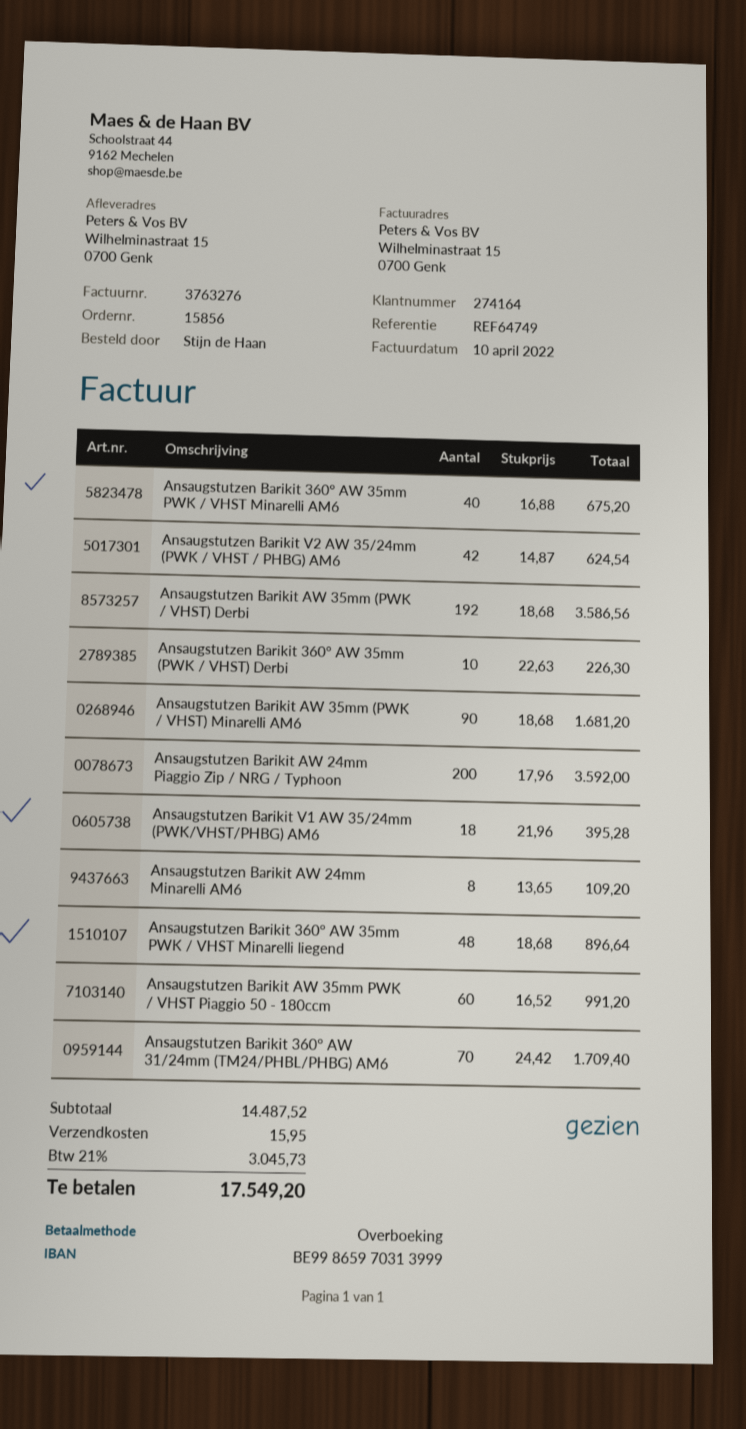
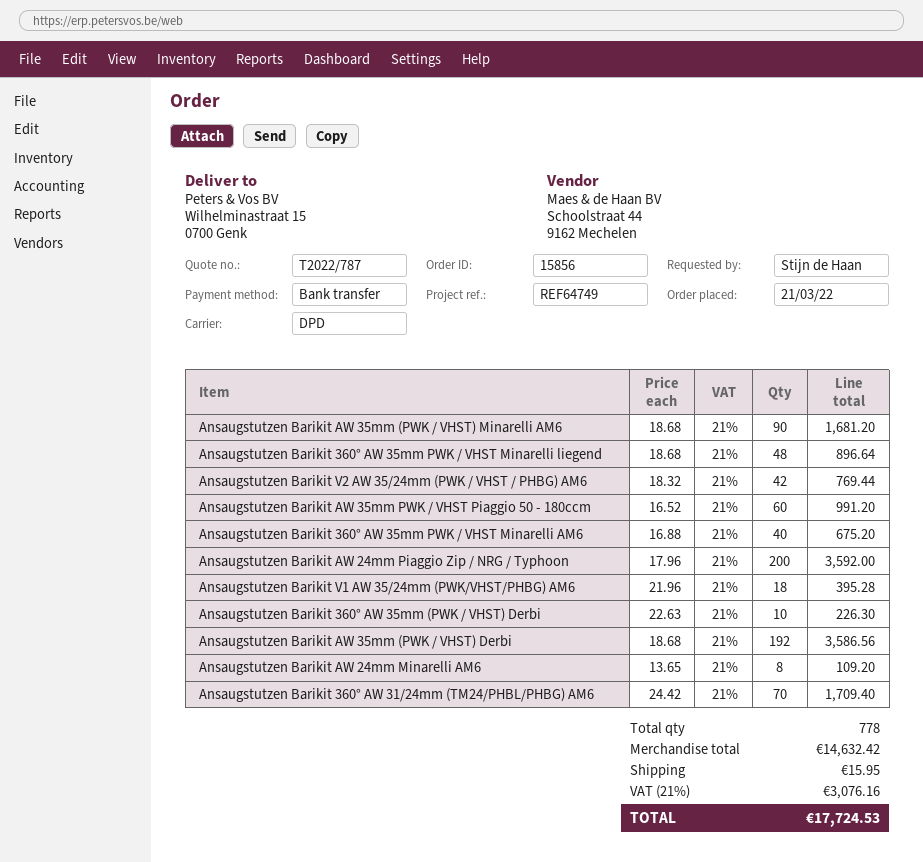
Ansaugstutzen Barikit V2 AW 35/24mm (PWK / VHST / PHBG) AM6: 42 x 14.87 = 624.54 -> 42 x 18.32 = 769.44
subtotal: 14487.52 -> 14632.42
tax: 21% = 3045.73 -> 21% = 3076.16
total: 17549.20 -> 17724.53

